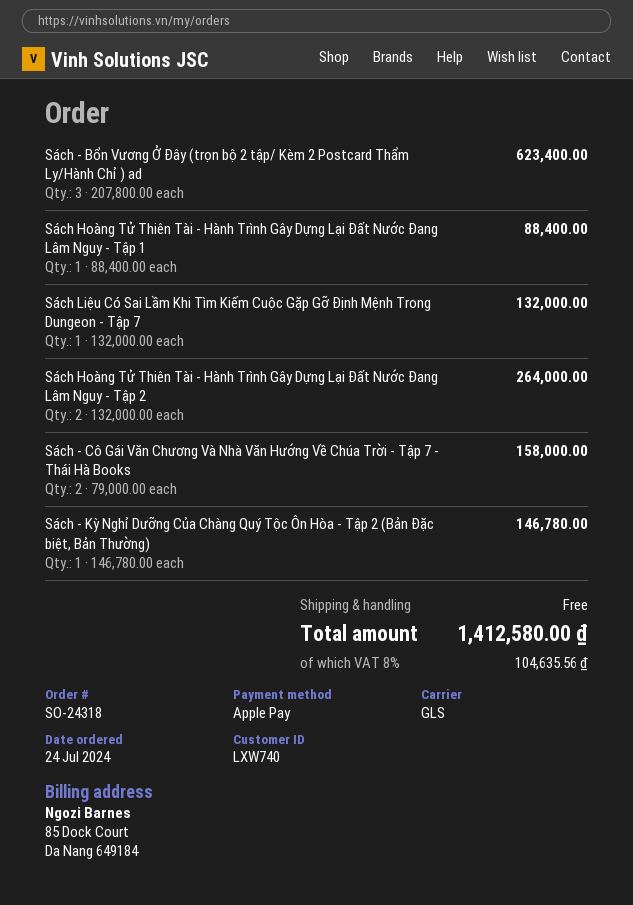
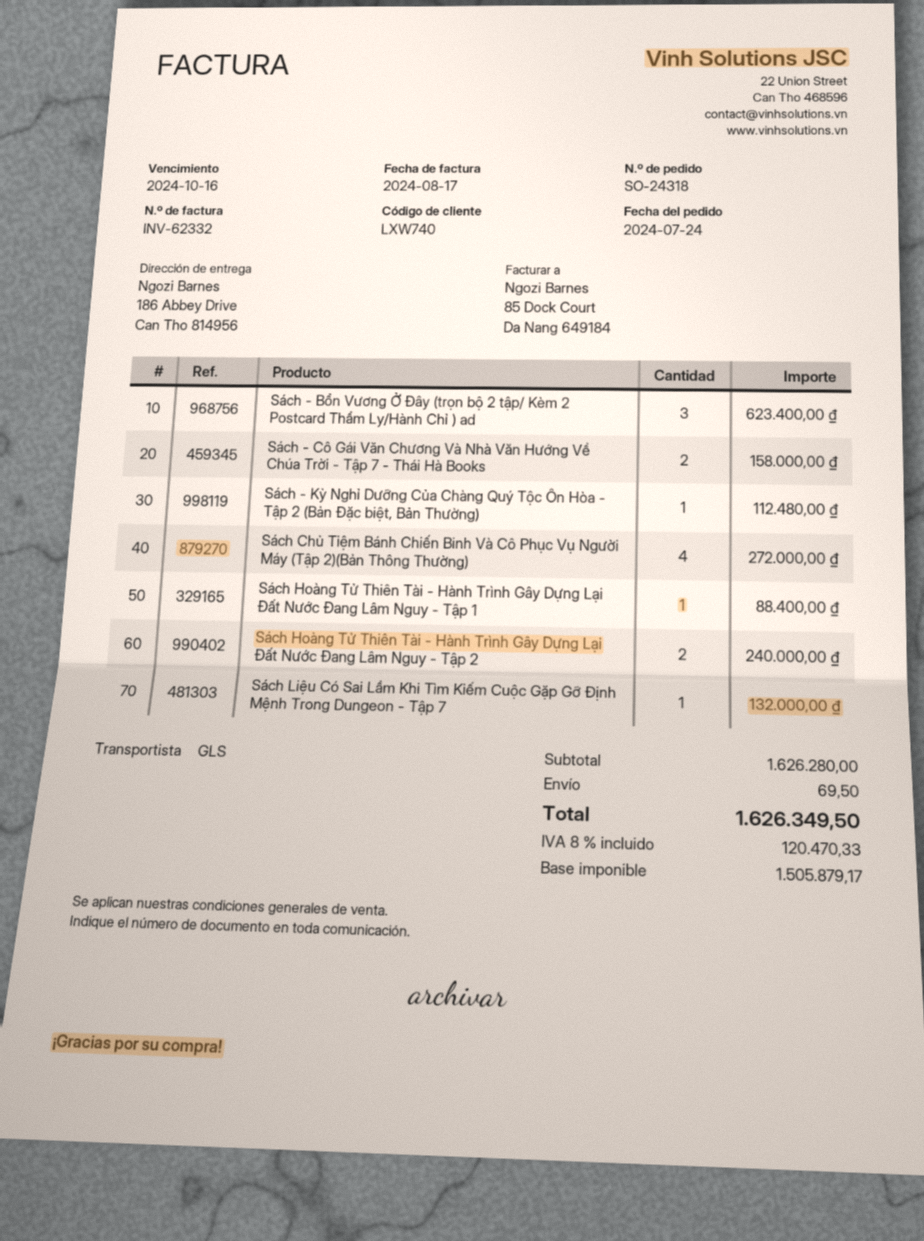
Sách Hoàng Tử Thiên Tài - Hành Trình Gây Dựng Lại Đất Nước Đang Lâm Nguy - Tập 2: 2 for 264000.00 -> 2 for 240000.00
Sách - Kỳ Nghỉ Dưỡng Của Chàng Quý Tộc Ôn Hòa - Tập 2 (Bản Đặc biệt, Bản Thường): 1 for 146780.00 -> 1 for 112480.00
Sách Chủ Tiệm Bánh Chiến Binh Và Cô Phục Vụ Người Máy (Tập 2)(Bản Thông Thường): none -> 4 for 272000.00
shipping: 0.00 -> 69.50
tax: 8% = 104635.56 -> 8% = 120470.33
total: 1412580.00 -> 1626349.50

